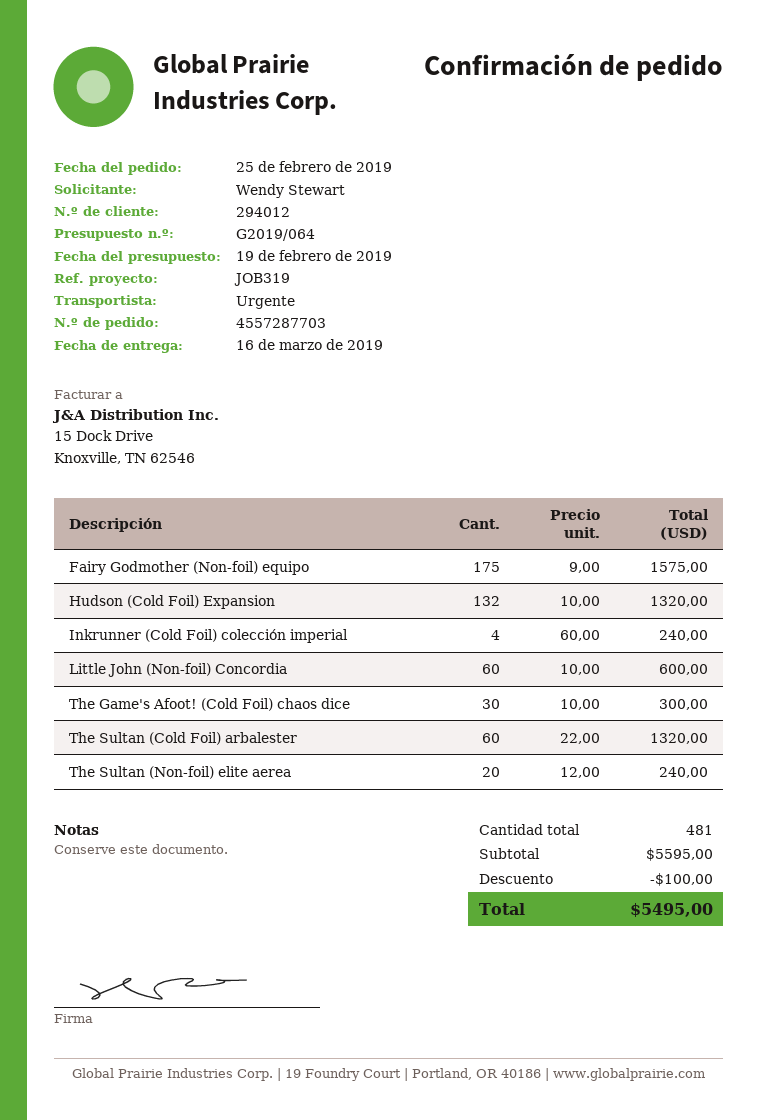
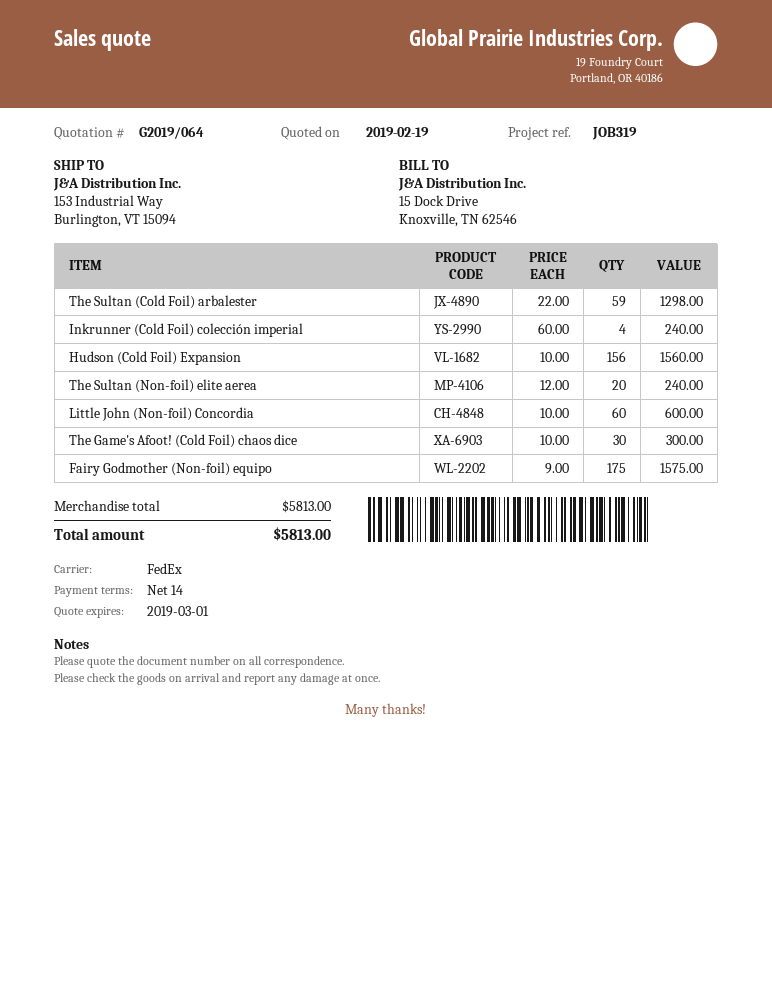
shipping method: express -> FedEx
Hudson (Cold Foil) Expansion: 132 x 10.00 = 1320.00 -> 156 x 10.00 = 1560.00
The Sultan (Cold Foil) arbalester: 60 x 22.00 = 1320.00 -> 59 x 22.00 = 1298.00
subtotal: 5595.00 -> 5813.00
discount: 100.00 -> none
total: 5495.00 -> 5813.00

